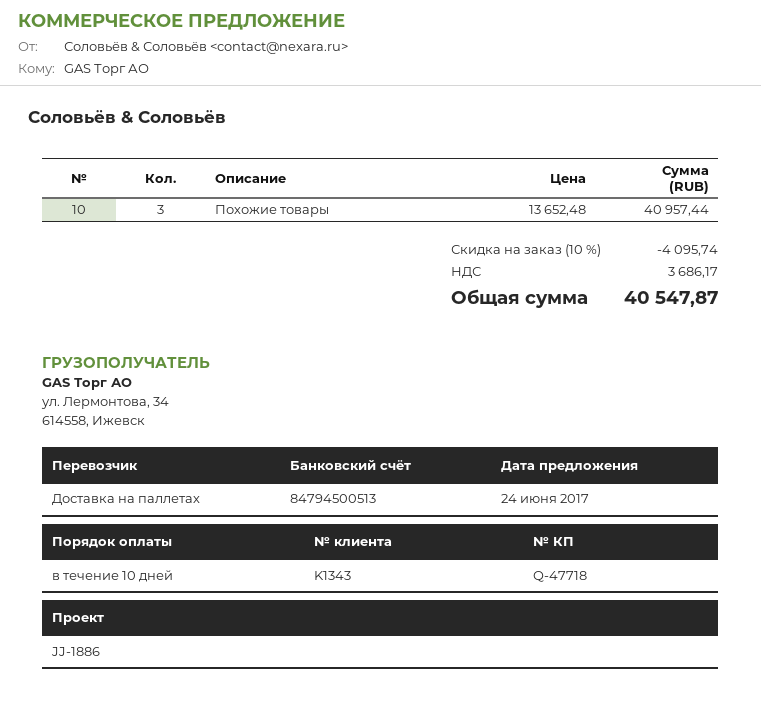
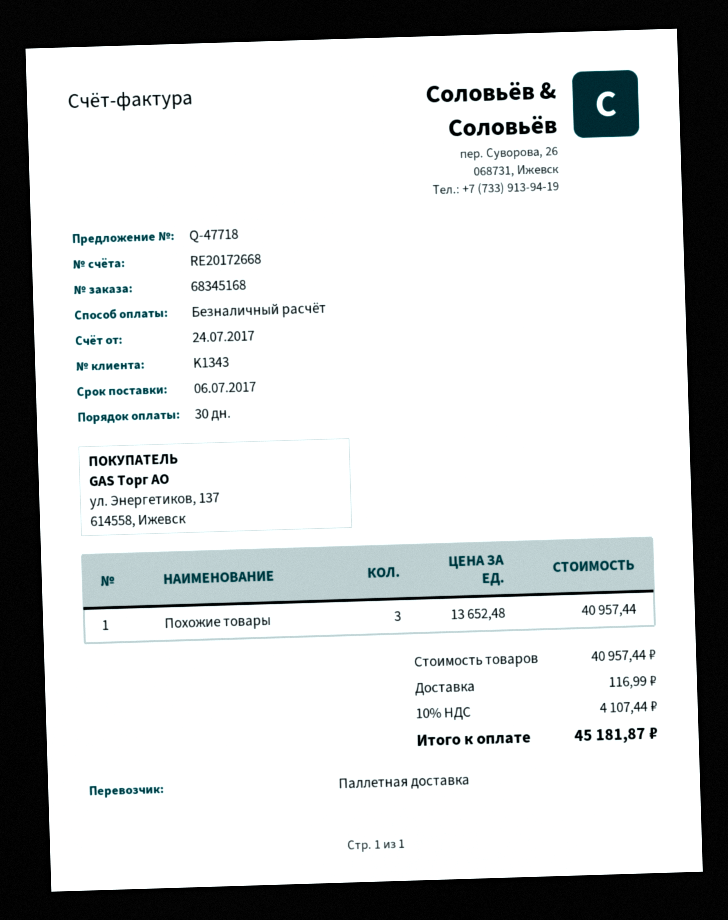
payment terms: 10 days -> 30 days
discount: 10% = 4095.74 -> none
shipping: none -> 116.99
tax: 3686.17 -> 4107.44
total: 40547.87 -> 45181.87

